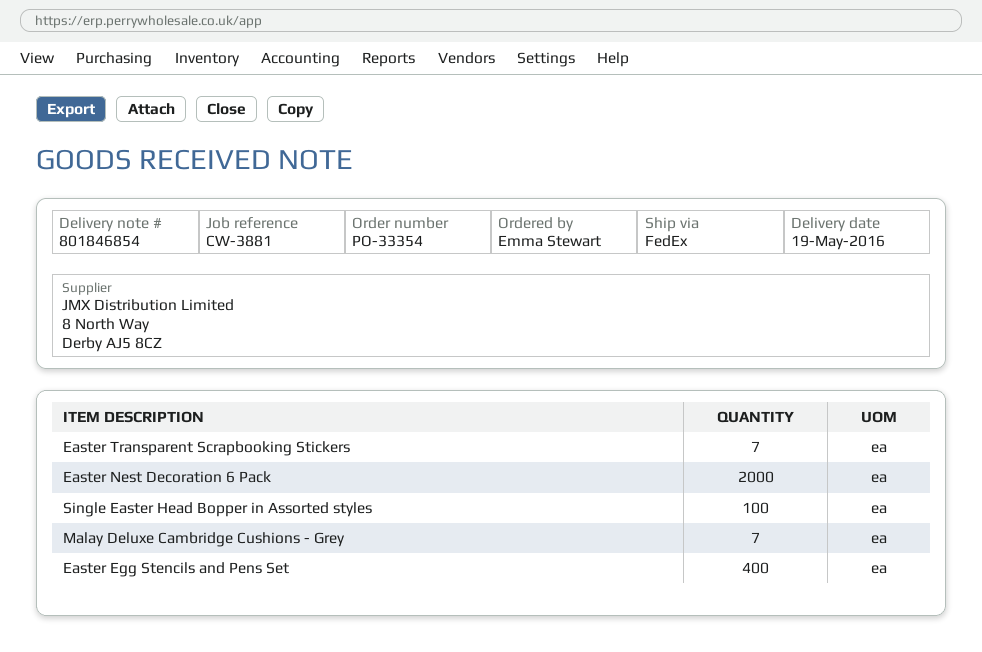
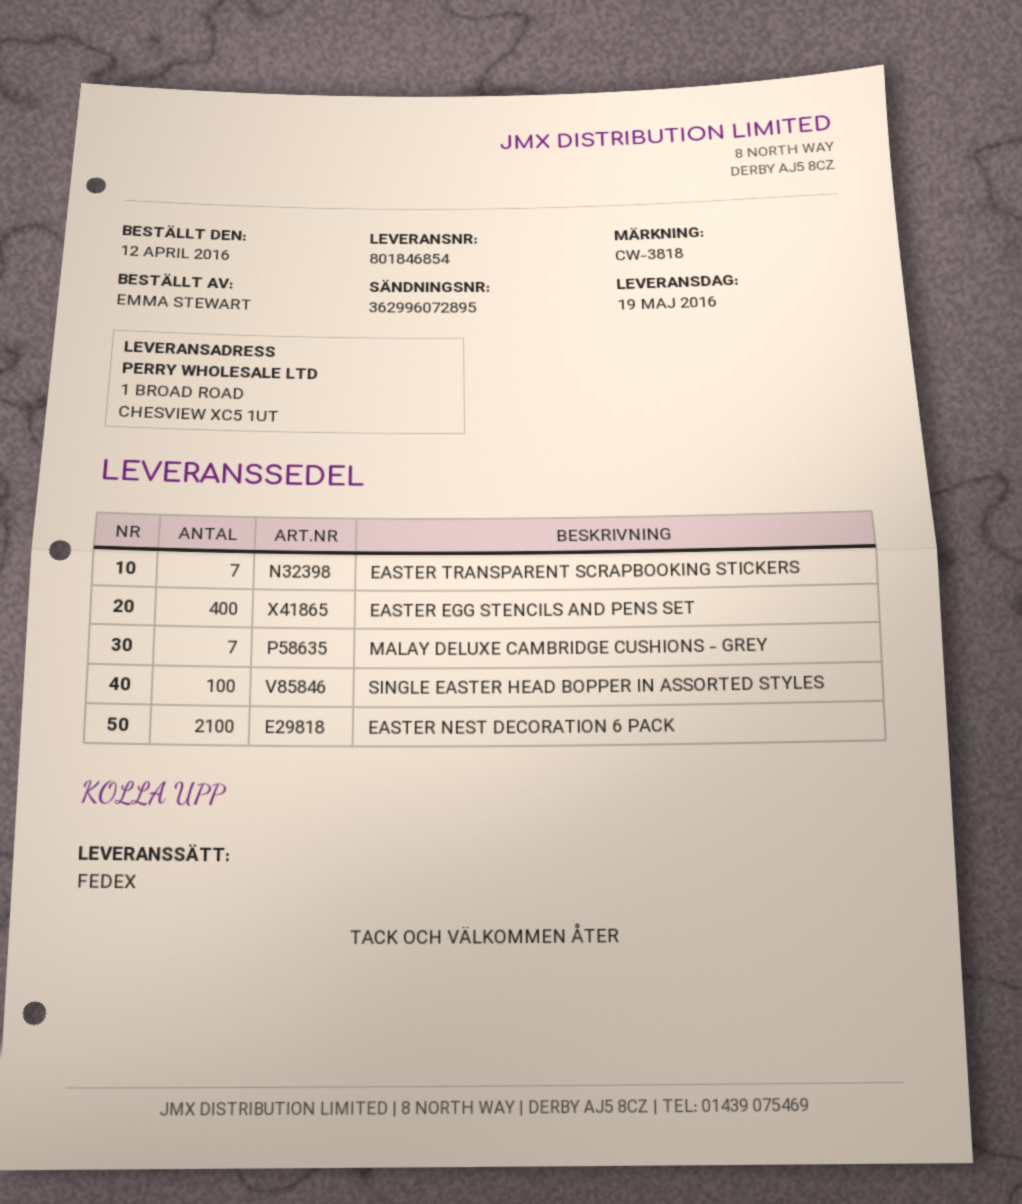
reference: CW-3881 -> CW-3818
Easter Nest Decoration 6 Pack: 2000 -> 2100

